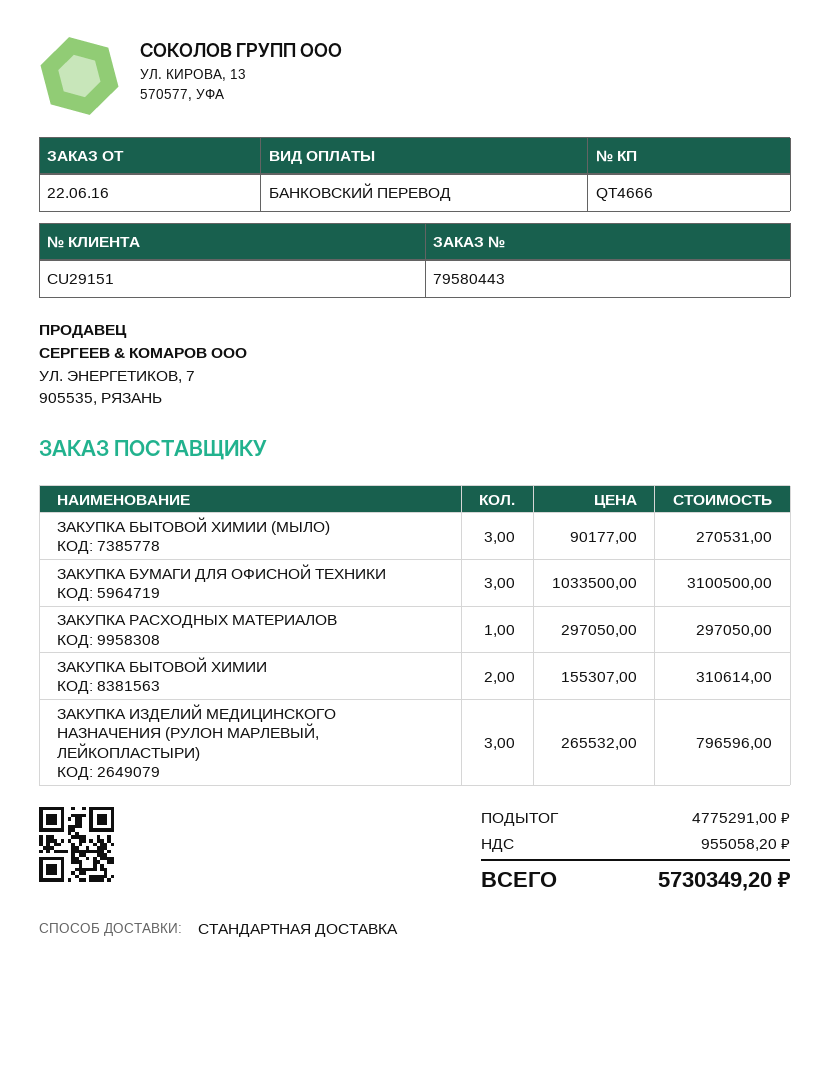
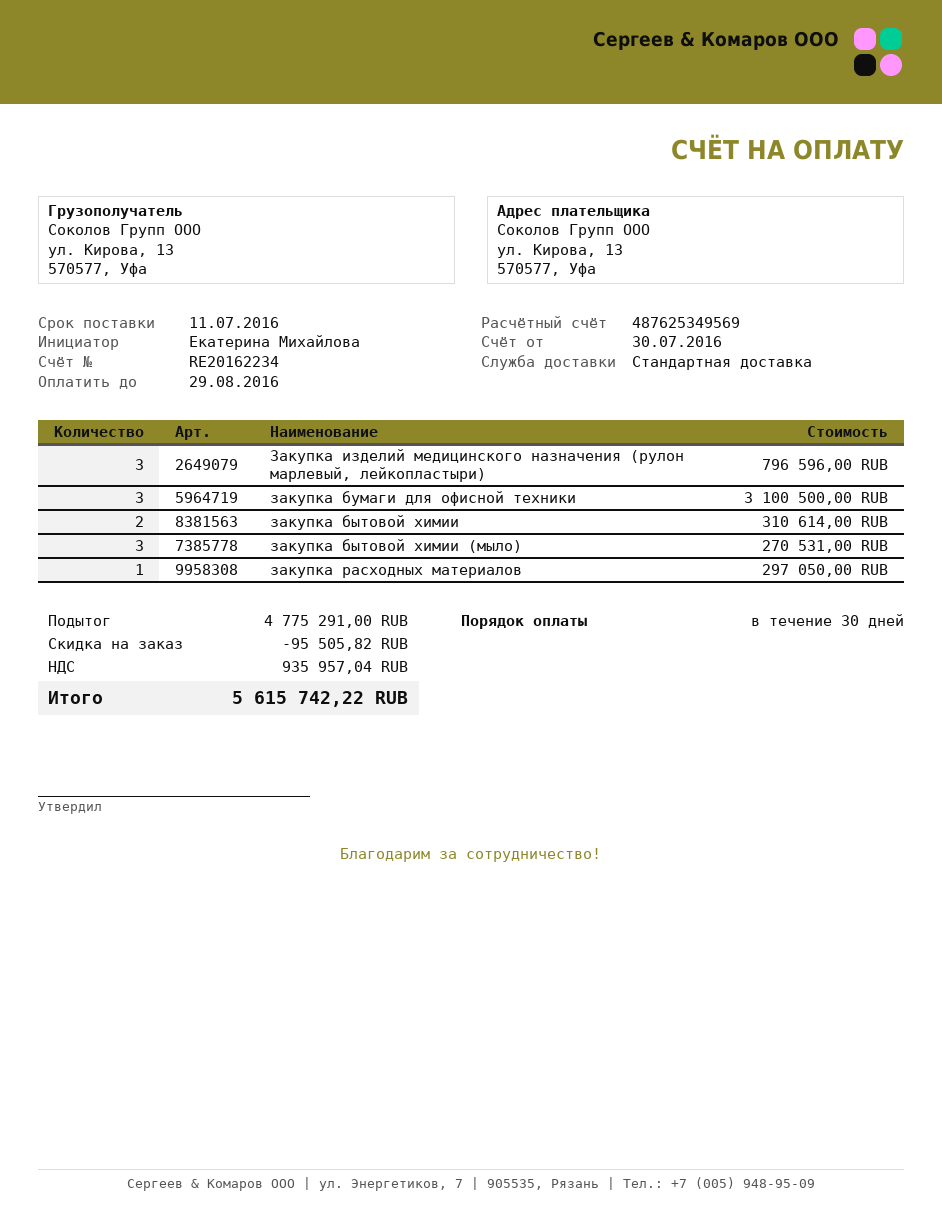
discount: none -> 95505.82
tax: 955058.20 -> 935957.04
total: 5730349.20 -> 5615742.22

